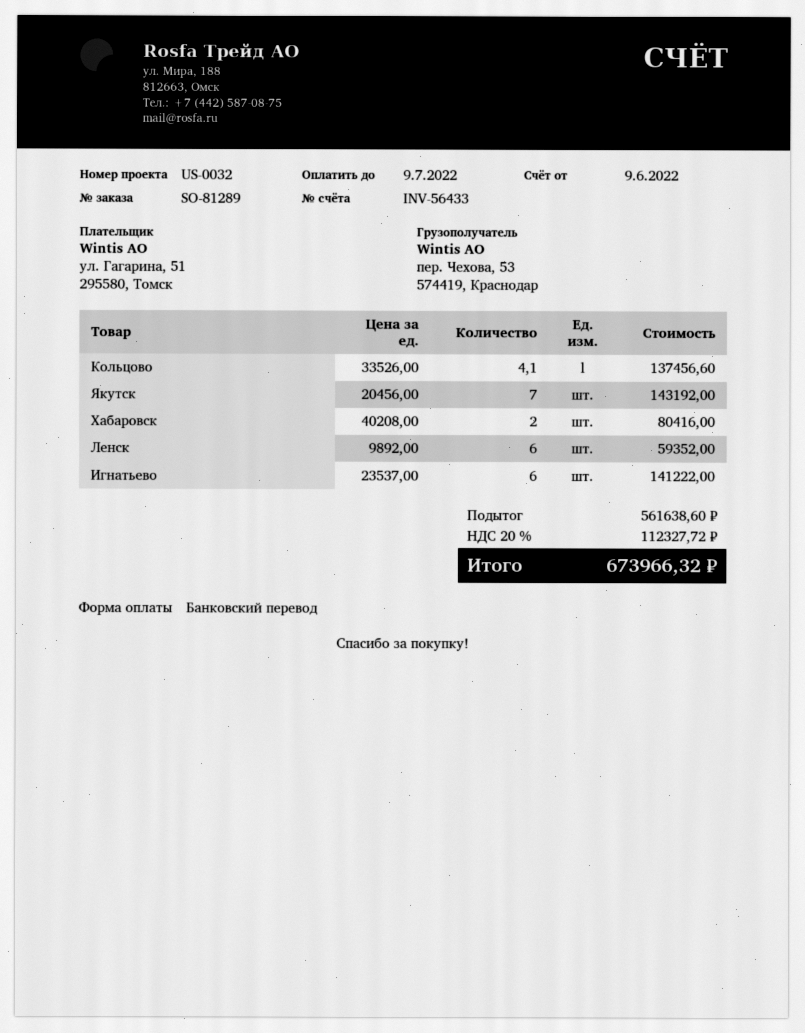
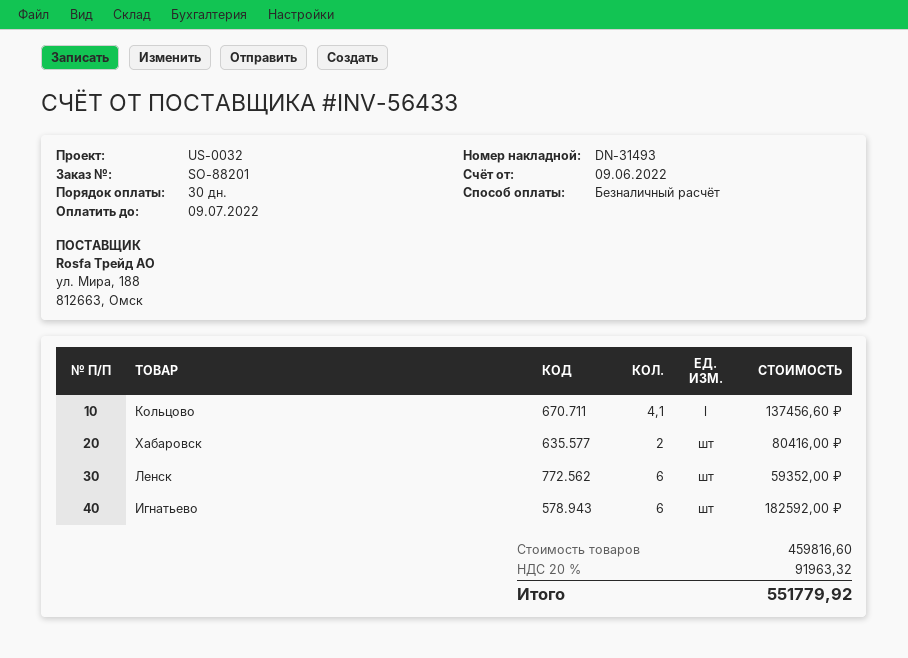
order number: SO-81289 -> SO-88201
Якутск: 7 for 143192.00 -> none
Игнатьево: 6 for 141222.00 -> 6 for 182592.00
subtotal: 561638.60 -> 459816.60
tax: 20% = 112327.72 -> 20% = 91963.32
total: 673966.32 -> 551779.92

